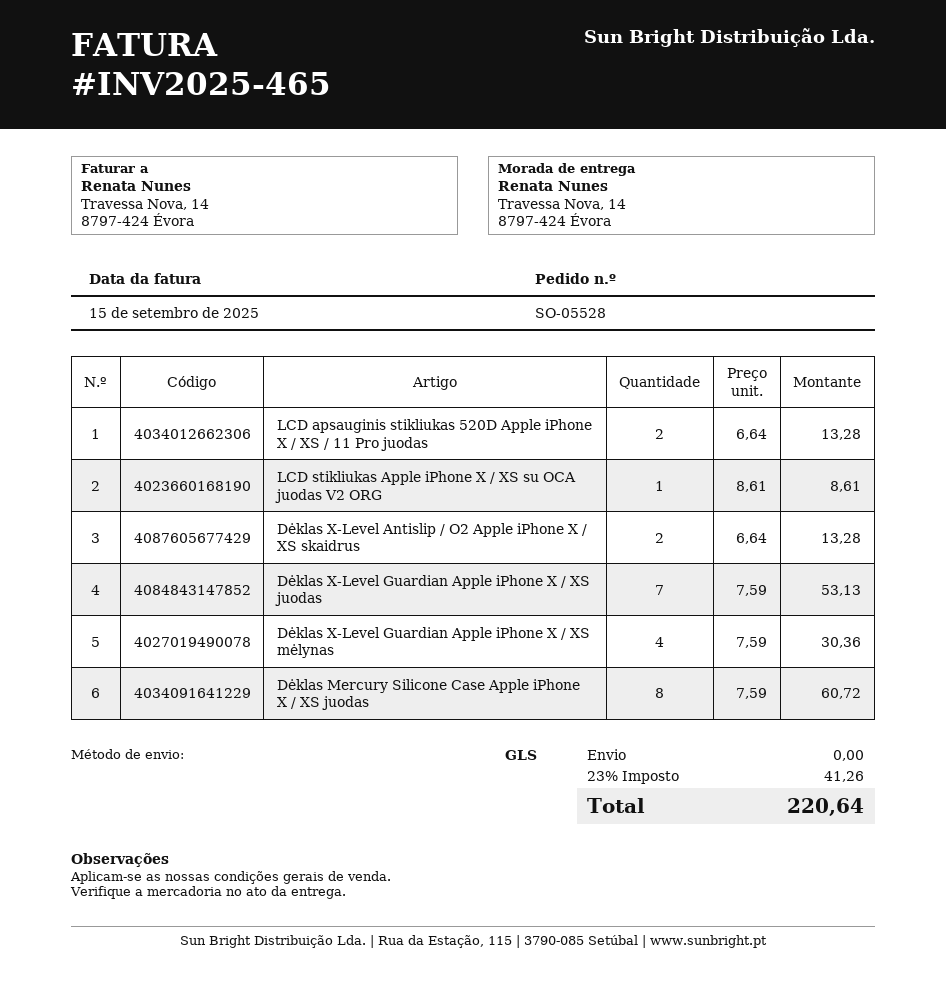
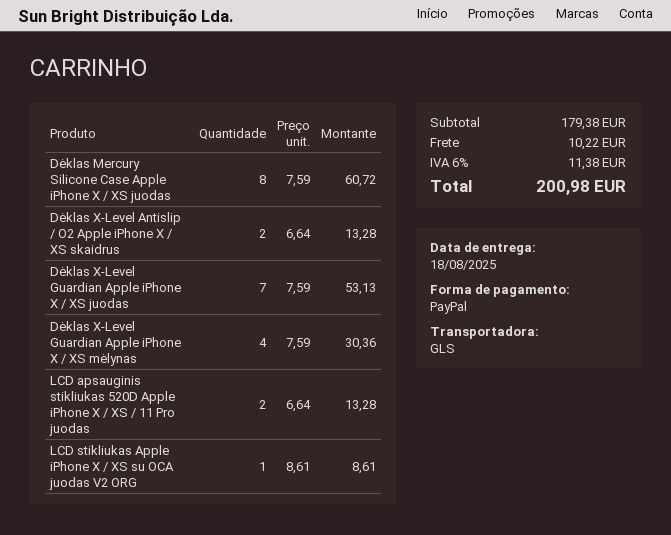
shipping: 0.00 -> 10.22
tax: 23% = 41.26 -> 6% = 11.38
total: 220.64 -> 200.98

